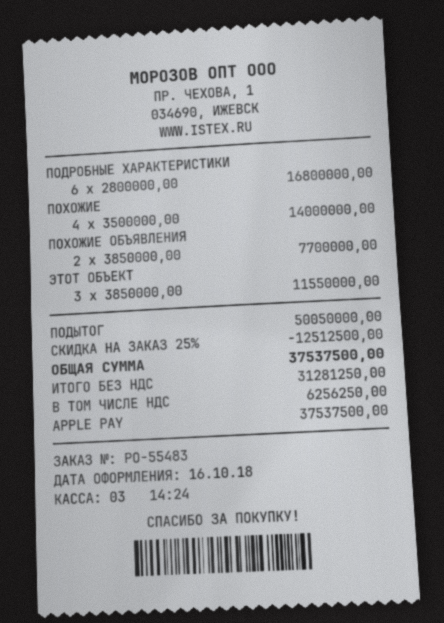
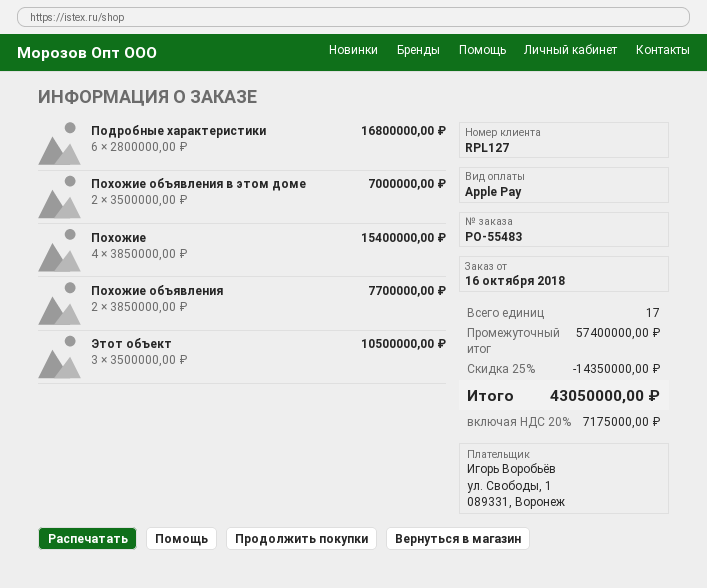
ПОХОЖИЕ: 4 x 3500000.00 = 14000000.00 -> 4 x 3850000.00 = 15400000.00
ЭТОТ ОБЪЕКТ: 3 x 3850000.00 = 11550000.00 -> 3 x 3500000.00 = 10500000.00
Похожие объявления в этом доме: none -> 2 x 3500000.00 = 7000000.00
subtotal: 50050000.00 -> 57400000.00
discount: 25% = 12512500.00 -> 25% = 14350000.00
tax: 6256250.00 -> 7175000.00
total: 37537500.00 -> 43050000.00

